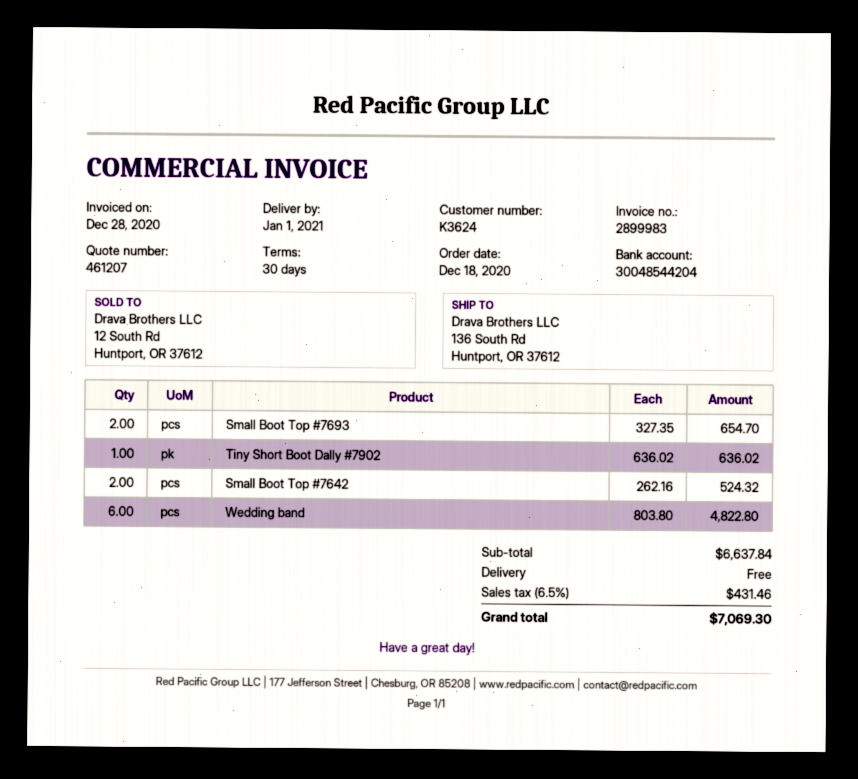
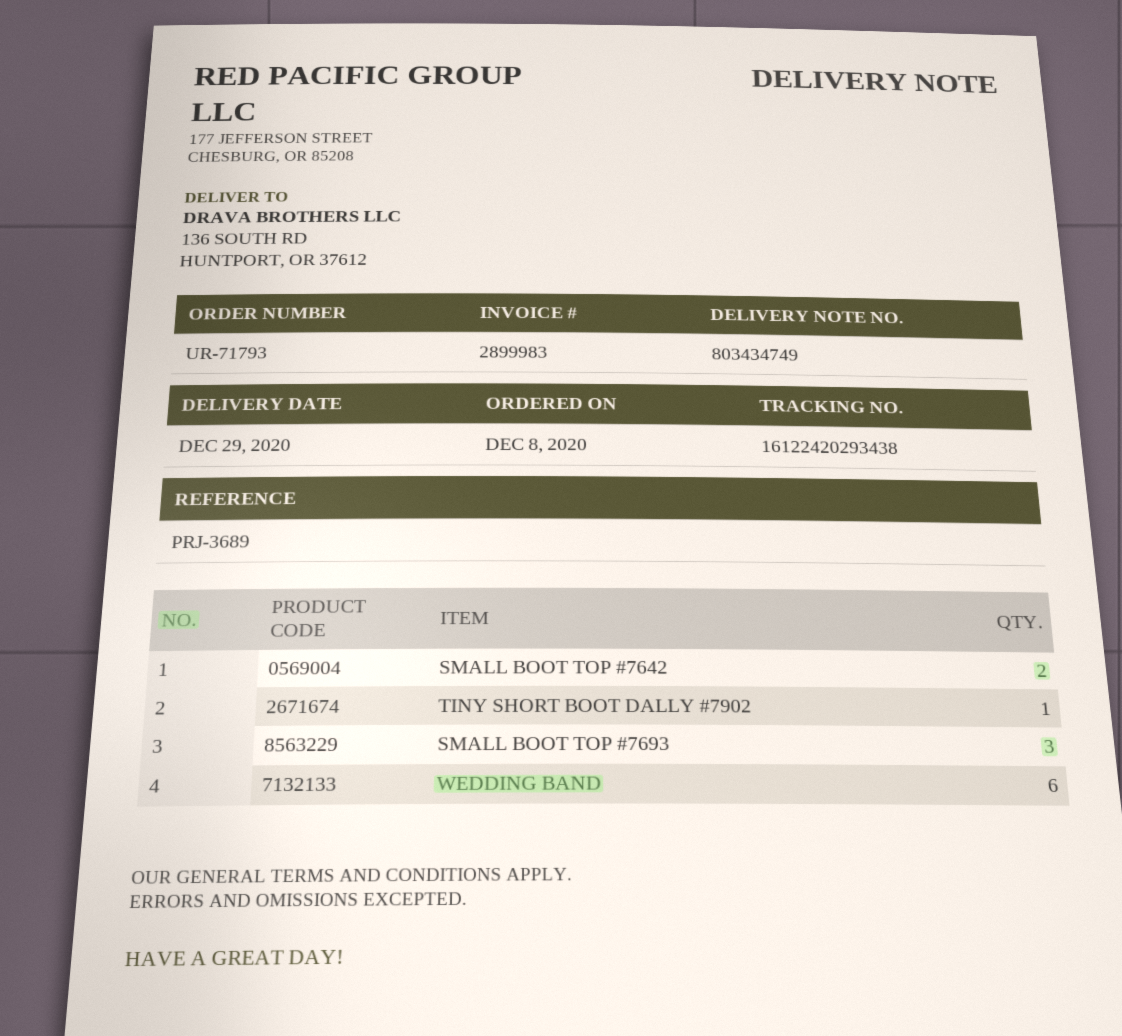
order date: 2020-12-18 -> 2020-12-08
delivery date: 2021-01-01 -> 2020-12-29
Small Boot Top #7693: 2 -> 3

